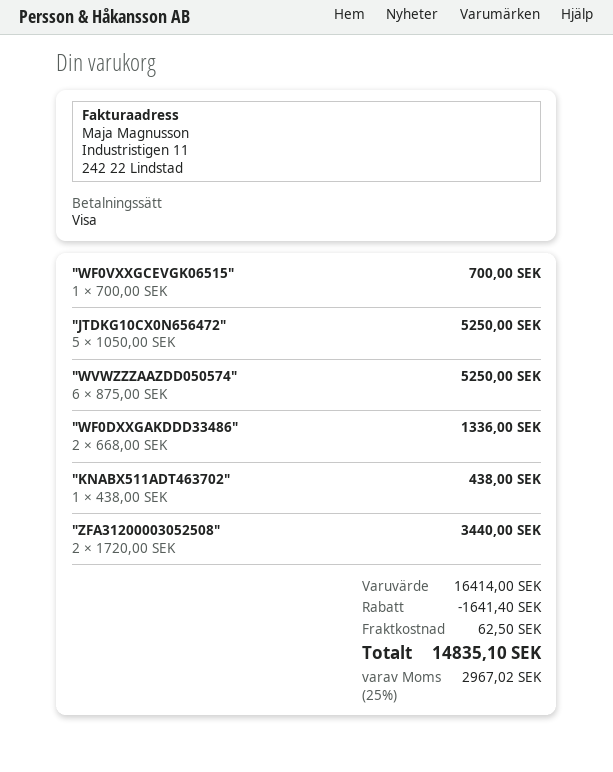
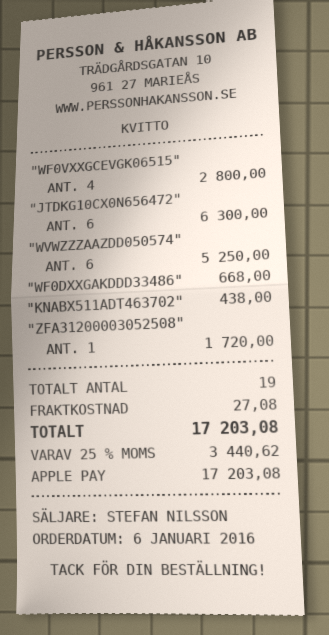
payment method: Visa -> Apple Pay
"WF0VXXGCEVGK06515": 1 for 700.00 -> 4 for 2800.00
"JTDKG10CX0N656472": 5 for 5250.00 -> 6 for 6300.00
"WF0DXXGAKDDD33486": 2 for 1336.00 -> 1 for 668.00
"ZFA31200003052508": 2 for 3440.00 -> 1 for 1720.00
discount: 1641.40 -> none
shipping: 62.50 -> 27.08
tax: 25% = 2967.02 -> 25% = 3440.62
total: 14835.10 -> 17203.08

